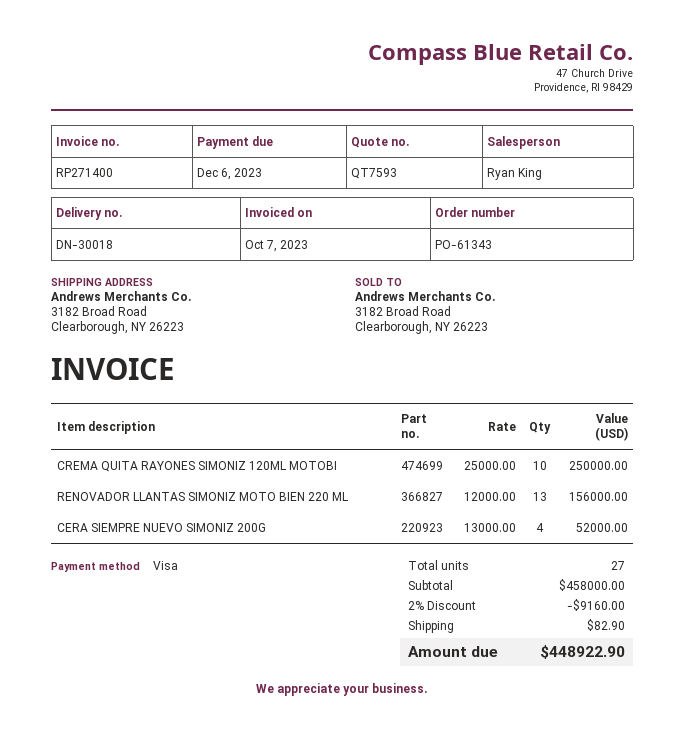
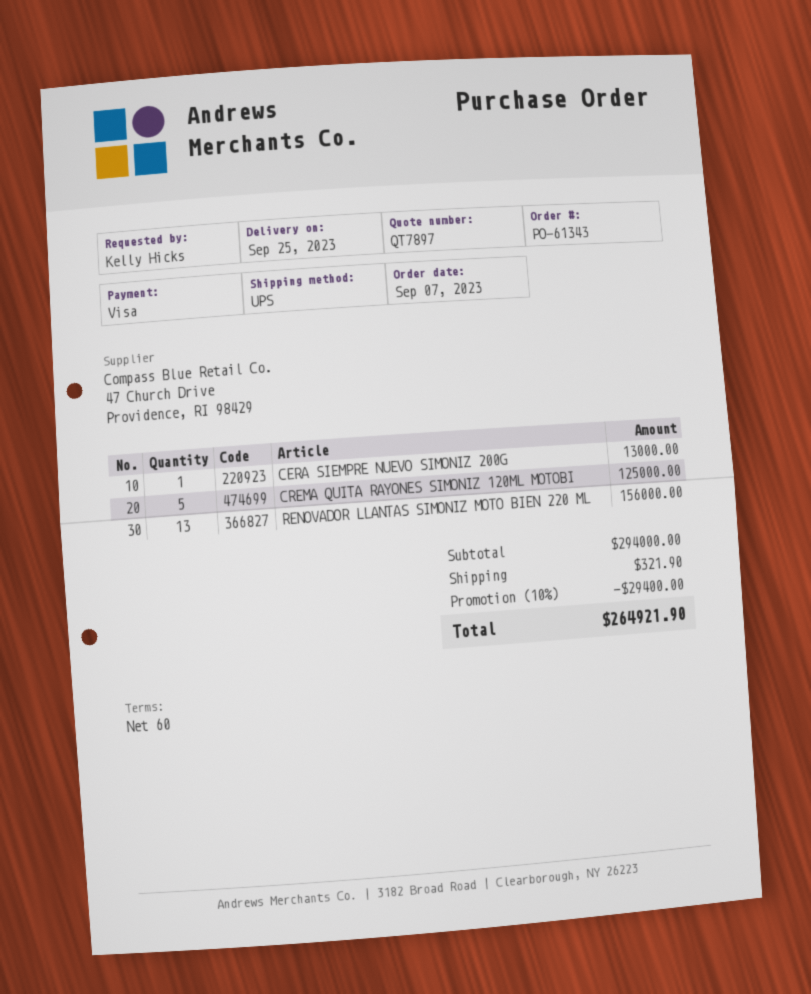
quote number: QT7593 -> QT7897
CREMA QUITA RAYONES SIMONIZ 120ML MOTOBI: 10 for 250000.00 -> 5 for 125000.00
CERA SIEMPRE NUEVO SIMONIZ 200G: 4 for 52000.00 -> 1 for 13000.00
subtotal: 458000.00 -> 294000.00
discount: 2% = 9160.00 -> 10% = 29400.00
shipping: 82.90 -> 321.90
total: 448922.90 -> 264921.90

